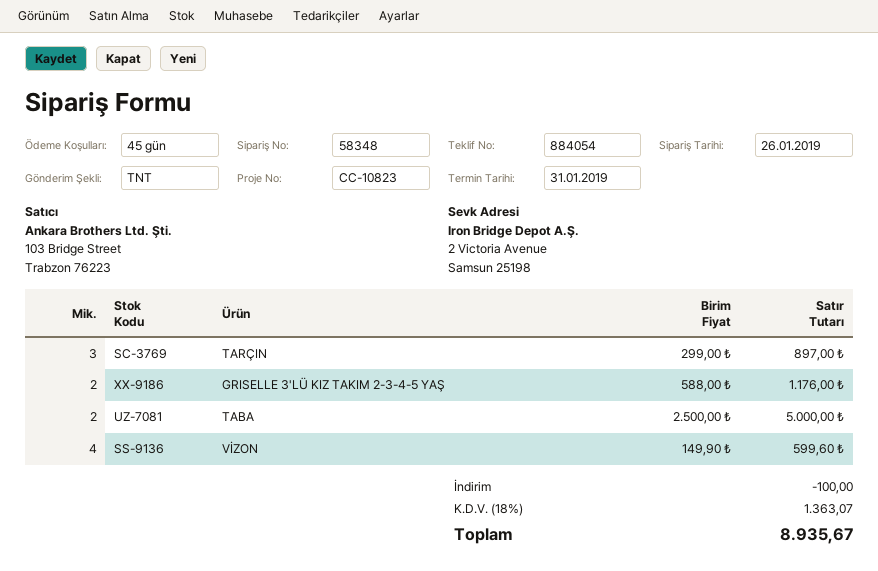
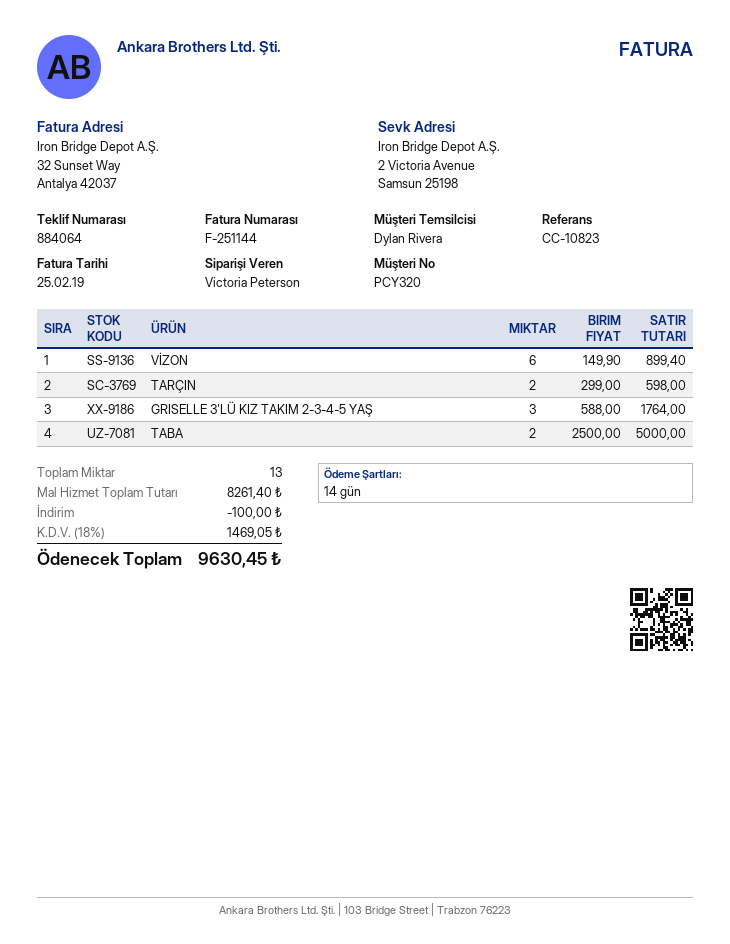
quote number: 884054 -> 884064
payment terms: 45 days -> 14 days
TARÇIN: 3 x 299.00 = 897.00 -> 2 x 299.00 = 598.00
GRISELLE 3'LÜ KIZ TAKIM 2-3-4-5 YAŞ: 2 x 588.00 = 1176.00 -> 3 x 588.00 = 1764.00
VİZON: 4 x 149.90 = 599.60 -> 6 x 149.90 = 899.40
tax: 18% = 1363.07 -> 18% = 1469.05
total: 8935.67 -> 9630.45

